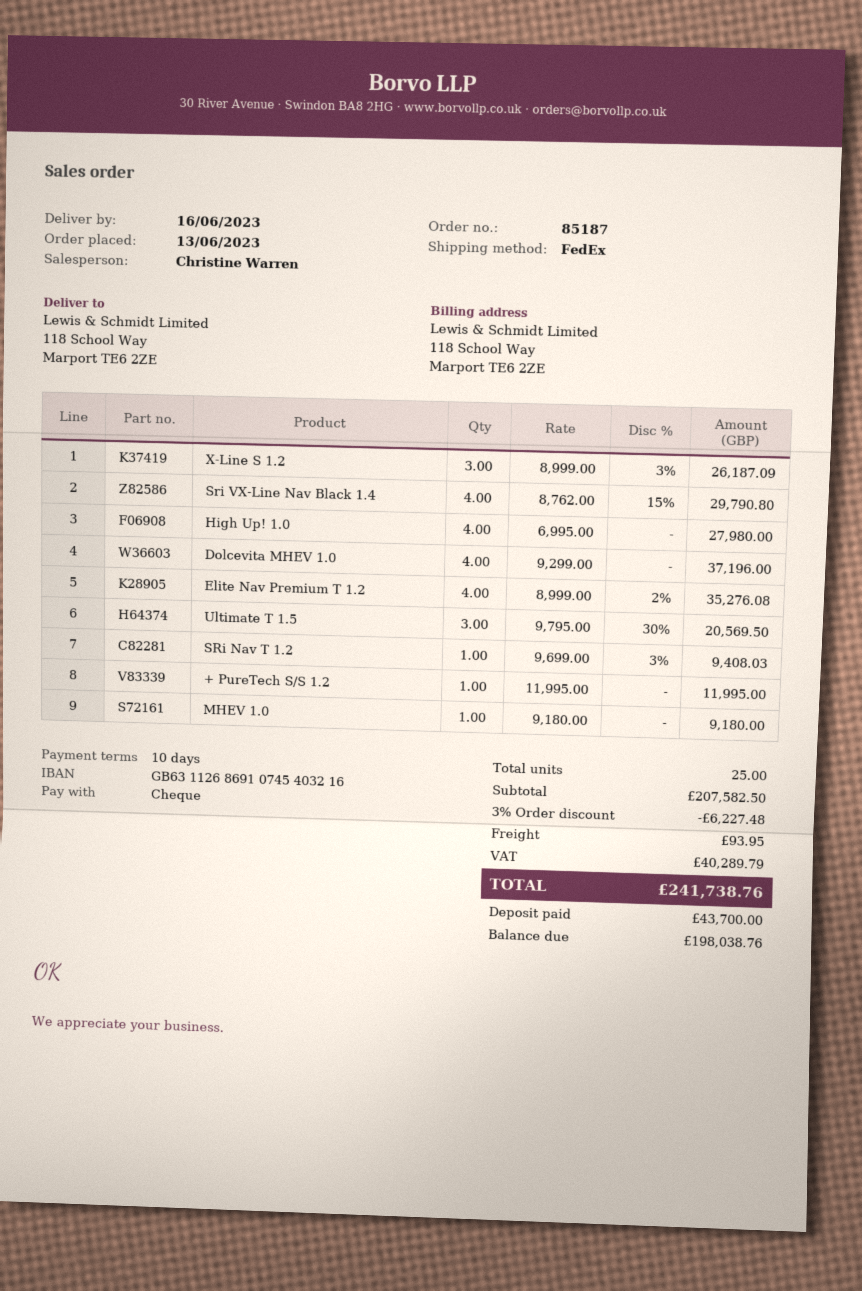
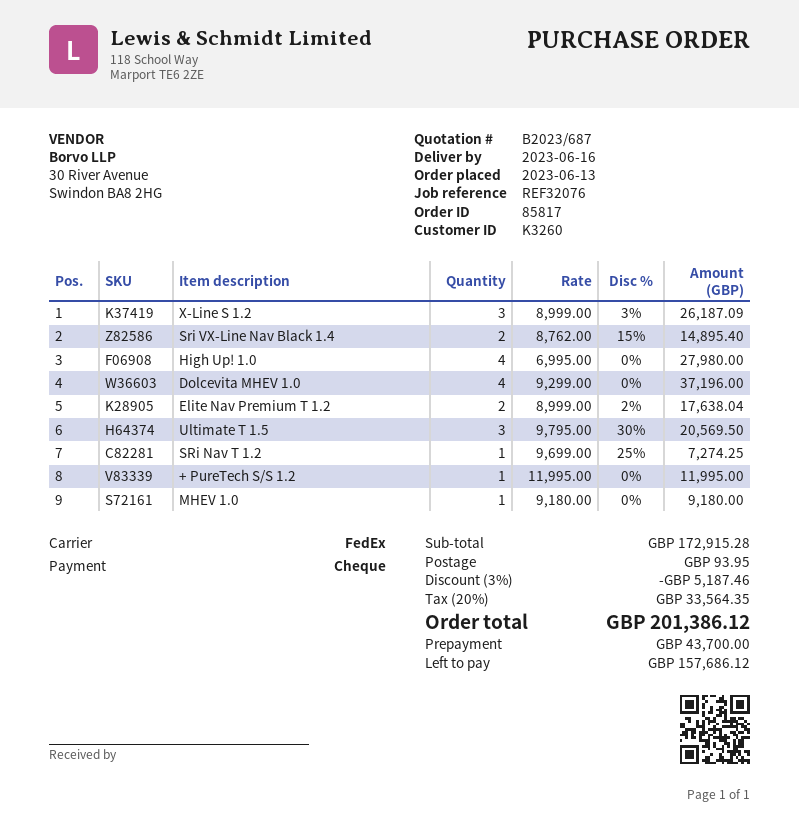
order number: 85187 -> 85817
Sri VX-Line Nav Black 1.4: 4 x 8762.00 - 15% = 29790.80 -> 2 x 8762.00 - 15% = 14895.40
Elite Nav Premium T 1.2: 4 x 8999.00 - 2% = 35276.08 -> 2 x 8999.00 - 2% = 17638.04
SRi Nav T 1.2: 1 x 9699.00 - 3% = 9408.03 -> 1 x 9699.00 - 25% = 7274.25
subtotal: 207582.50 -> 172915.28
discount: 3% = 6227.48 -> 3% = 5187.46
tax: 40289.79 -> 33564.35
total: 241738.76 -> 201386.12
balance: 198038.76 -> 157686.12

